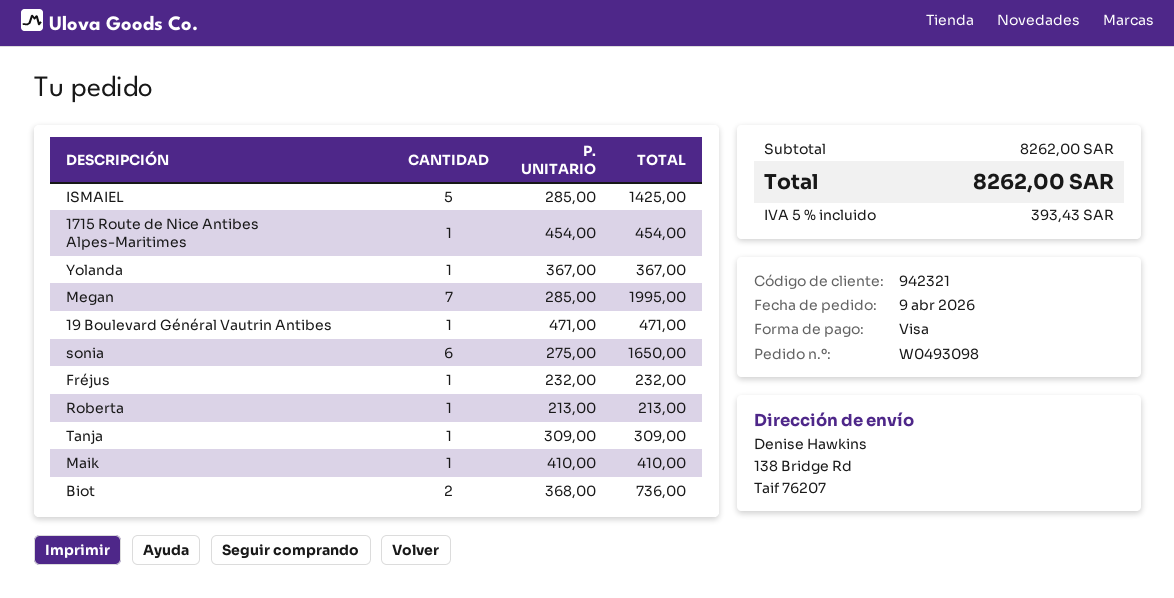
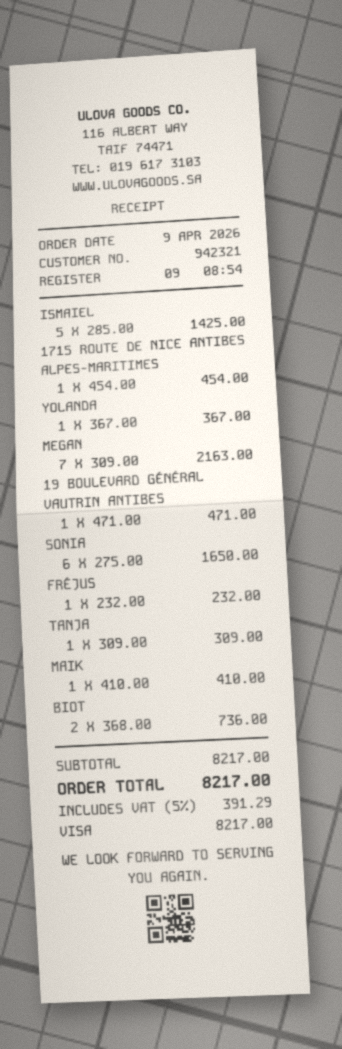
Megan: 7 x 285.00 = 1995.00 -> 7 x 309.00 = 2163.00
Roberta: 1 x 213.00 = 213.00 -> none
subtotal: 8262.00 -> 8217.00
tax: 5% = 393.43 -> 5% = 391.29
total: 8262.00 -> 8217.00

